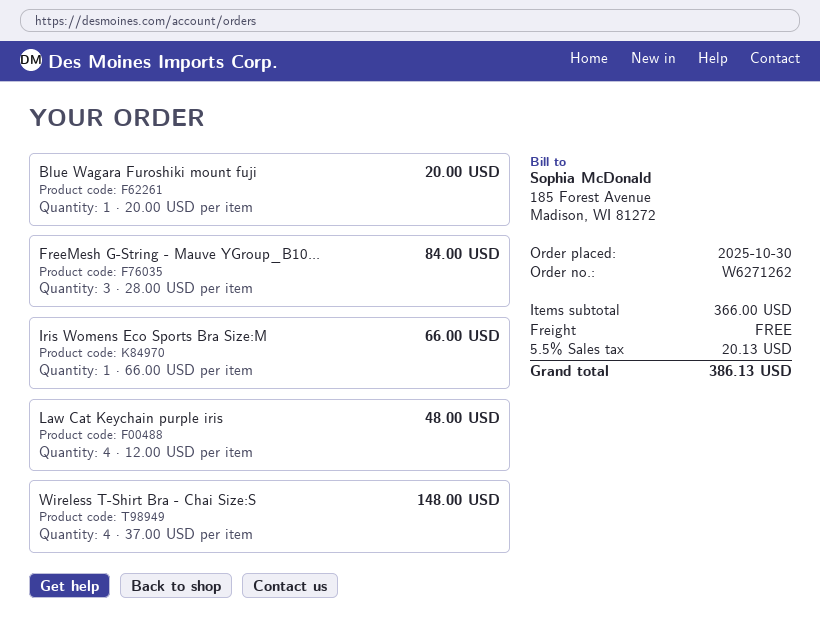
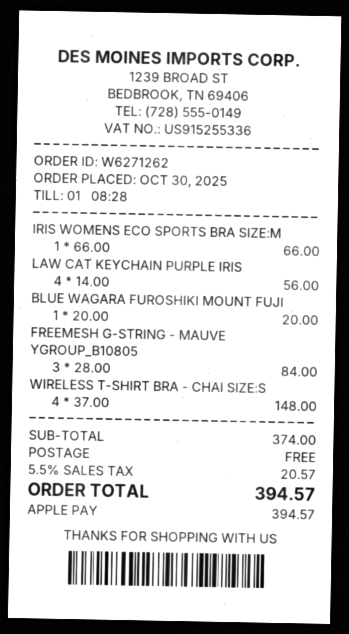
Law Cat Keychain purple iris: 4 x 12.00 = 48.00 -> 4 x 14.00 = 56.00
subtotal: 366.00 -> 374.00
tax: 5.5% = 20.13 -> 5.5% = 20.57
total: 386.13 -> 394.57

